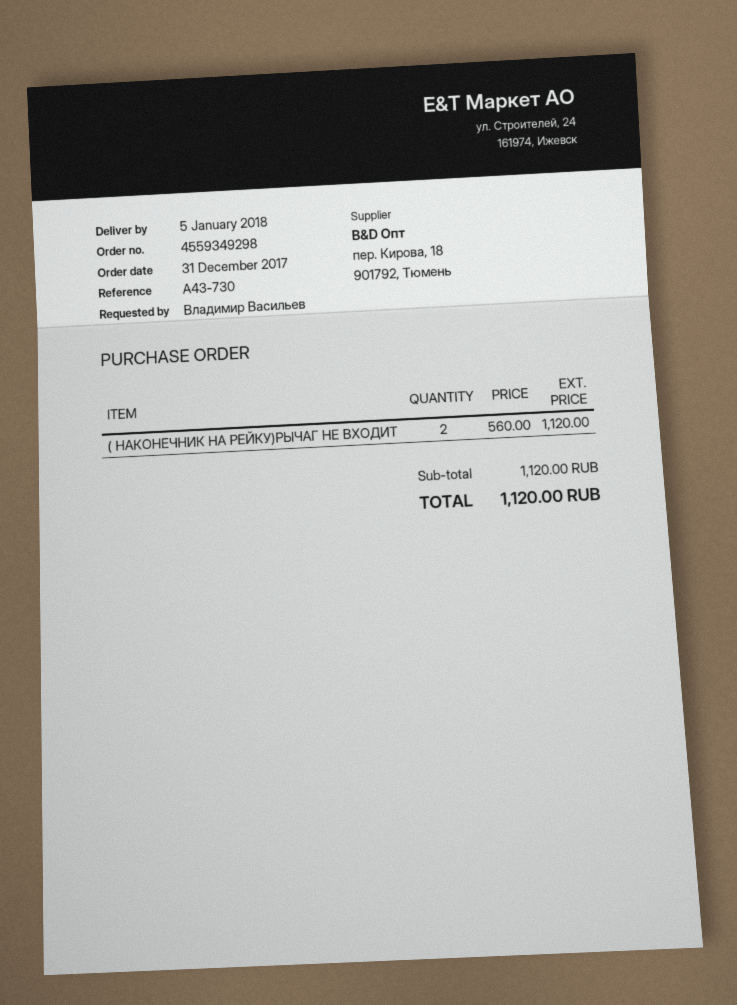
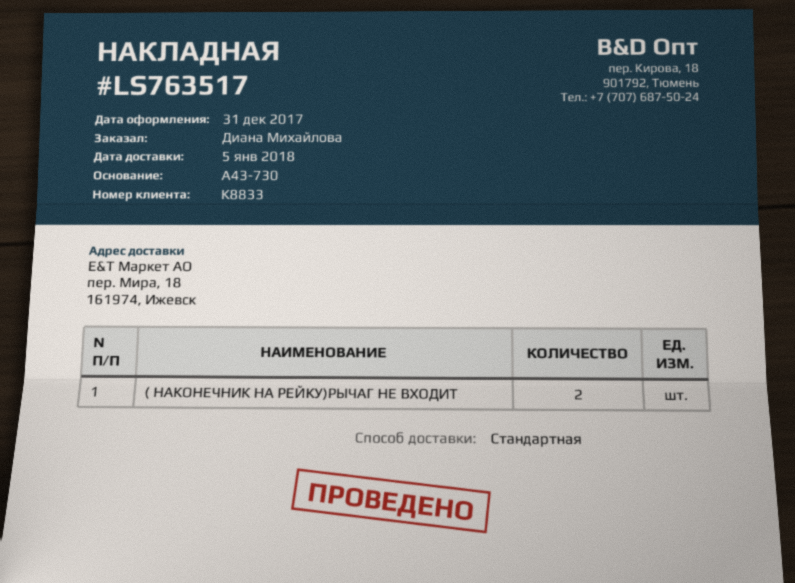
ordered by: Владимир Васильев -> Диана Михайлова

